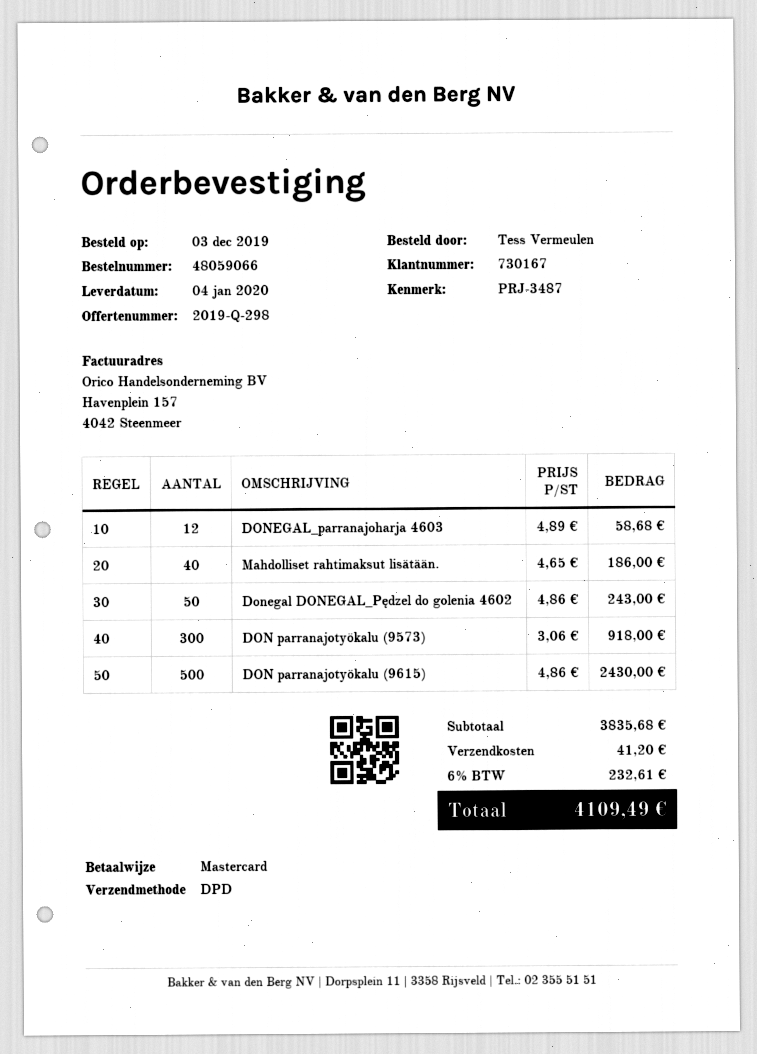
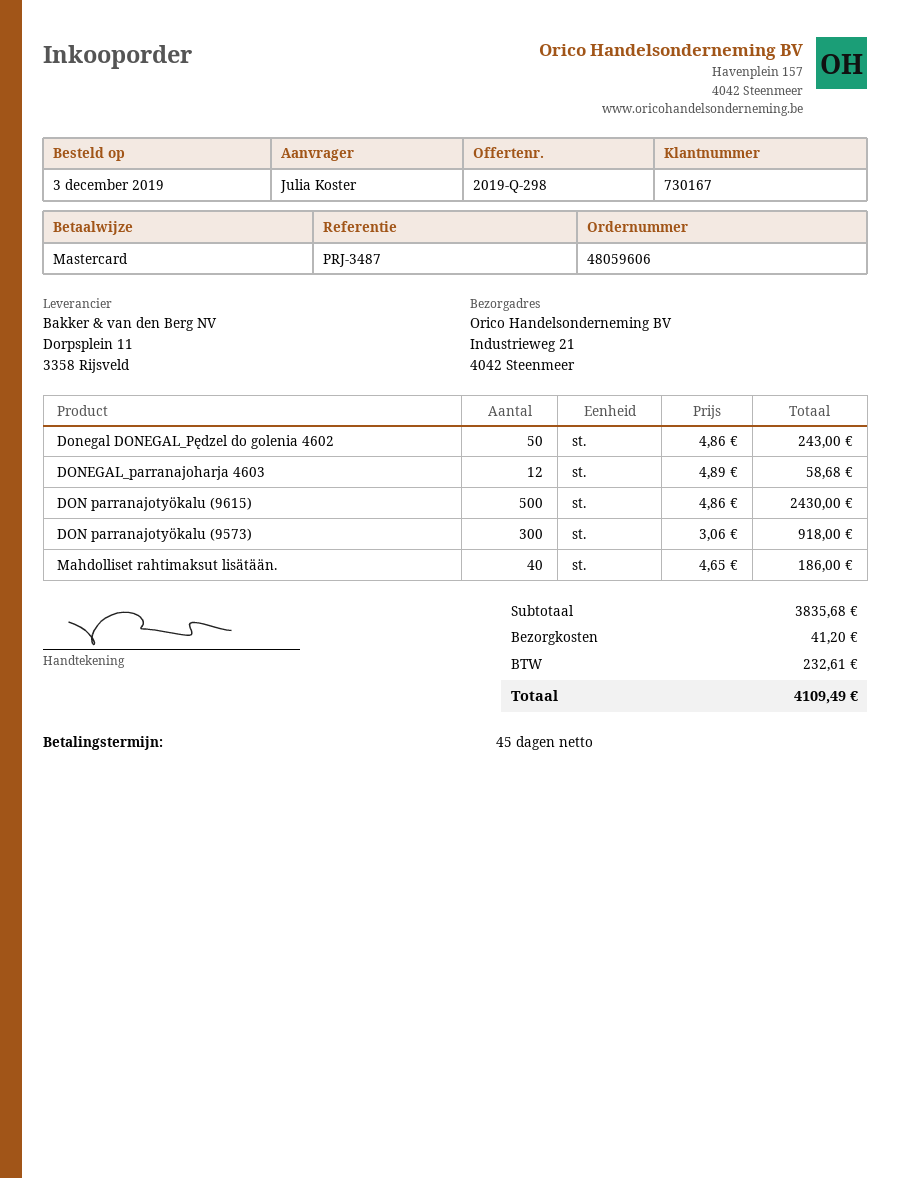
order number: 48059066 -> 48059606
ordered by: Tess Vermeulen -> Julia Koster

